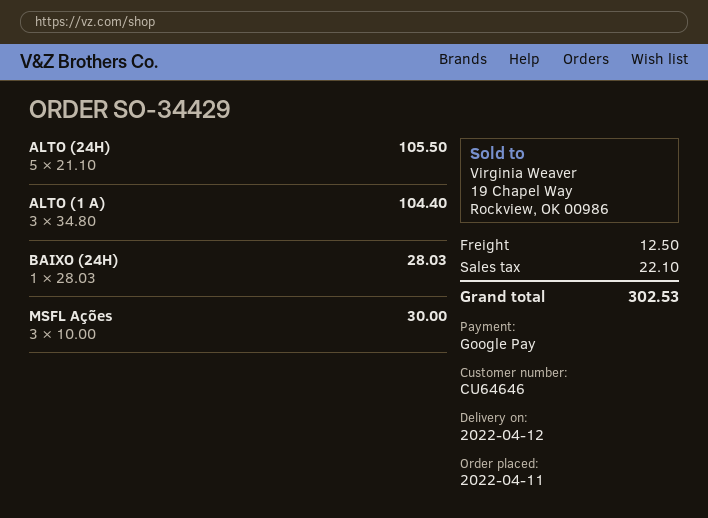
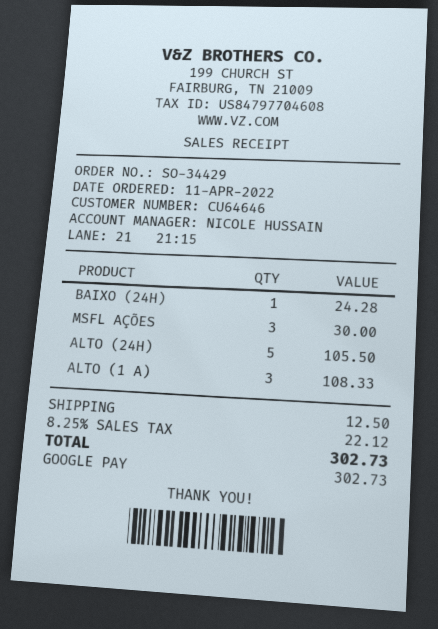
ALTO (1 A): 3 for 104.40 -> 3 for 108.33
BAIXO (24H): 1 for 28.03 -> 1 for 24.28
tax: 22.10 -> 22.12
total: 302.53 -> 302.73

